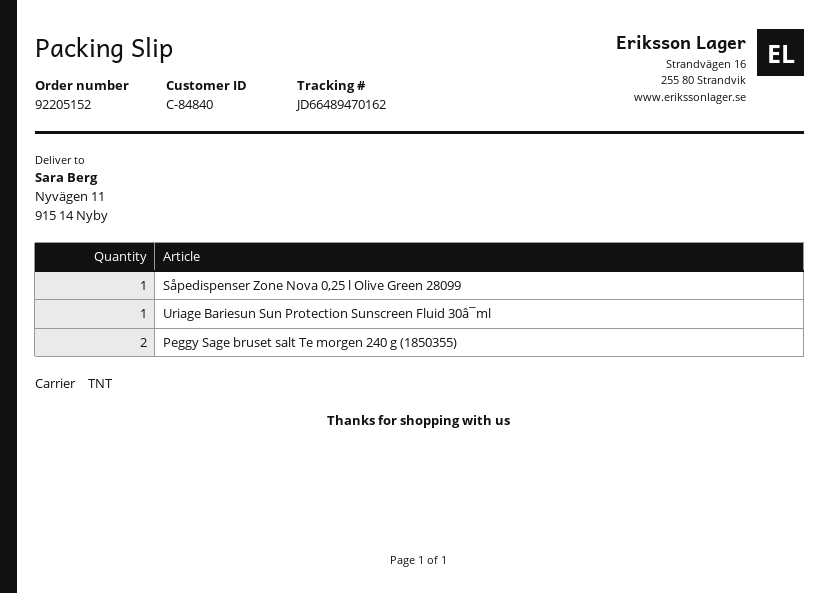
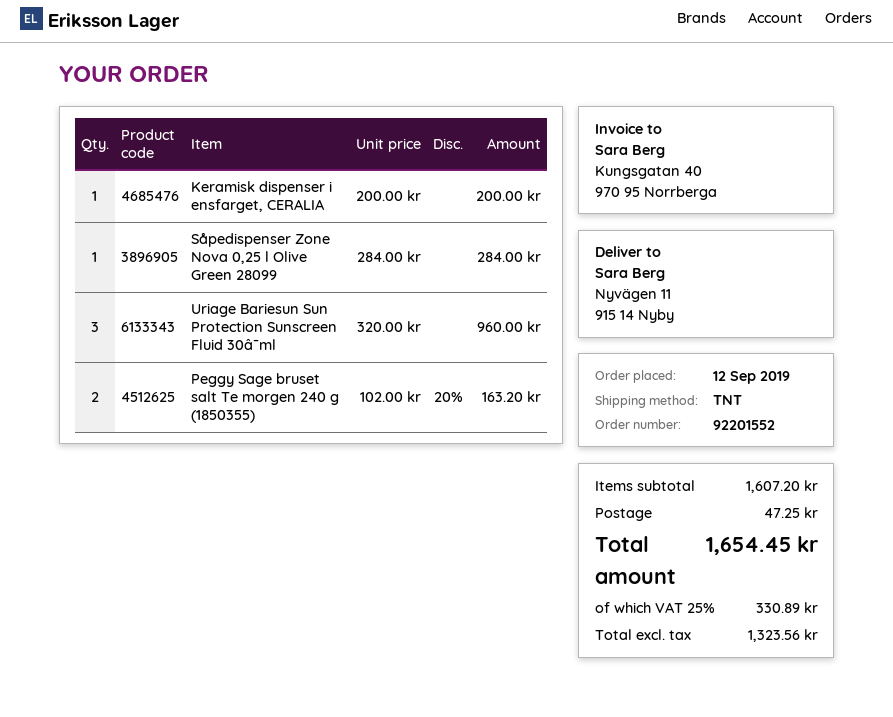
order number: 92205152 -> 92201552
Uriage Bariesun Sun Protection Sunscreen Fluid 30â¯ml: 1 -> 3
Keramisk dispenser i ensfarget, CERALIA: none -> 1

